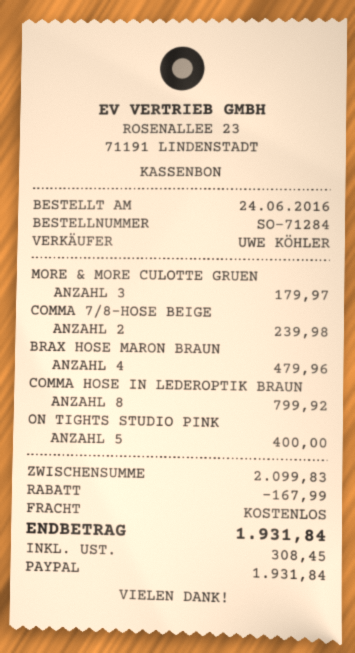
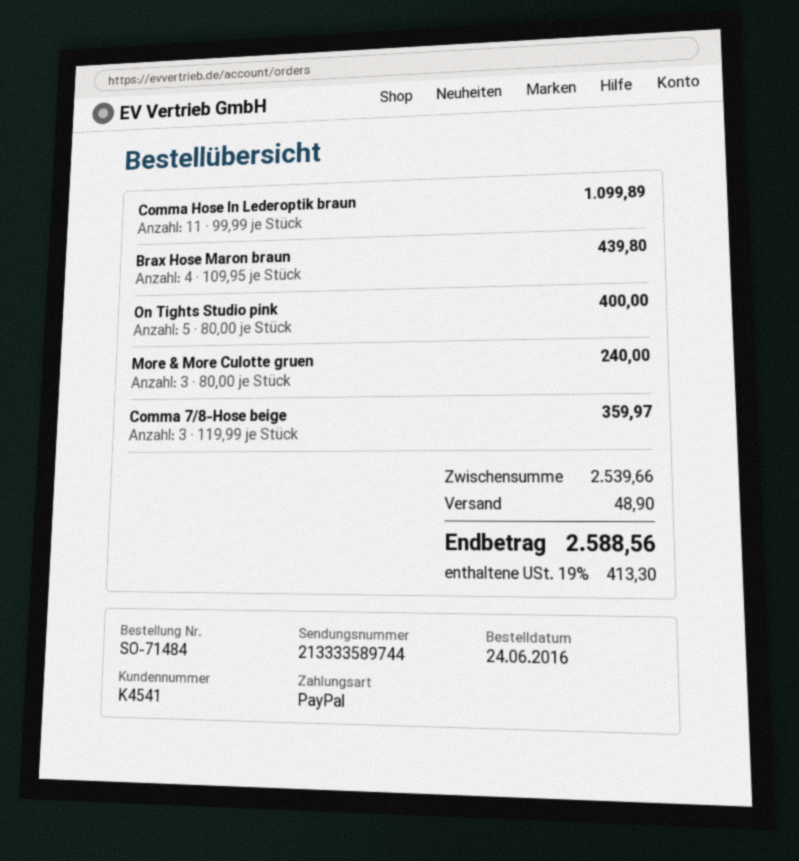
order number: SO-71284 -> SO-71484
MORE & MORE CULOTTE GRUEN: 3 for 179.97 -> 3 for 240.00
COMMA 7/8-HOSE BEIGE: 2 for 239.98 -> 3 for 359.97
BRAX HOSE MARON BRAUN: 4 for 479.96 -> 4 for 439.80
COMMA HOSE IN LEDEROPTIK BRAUN: 8 for 799.92 -> 11 for 1099.89
subtotal: 2099.83 -> 2539.66
discount: 167.99 -> none
shipping: 0.00 -> 48.90
tax: 308.45 -> 413.30
total: 1931.84 -> 2588.56

